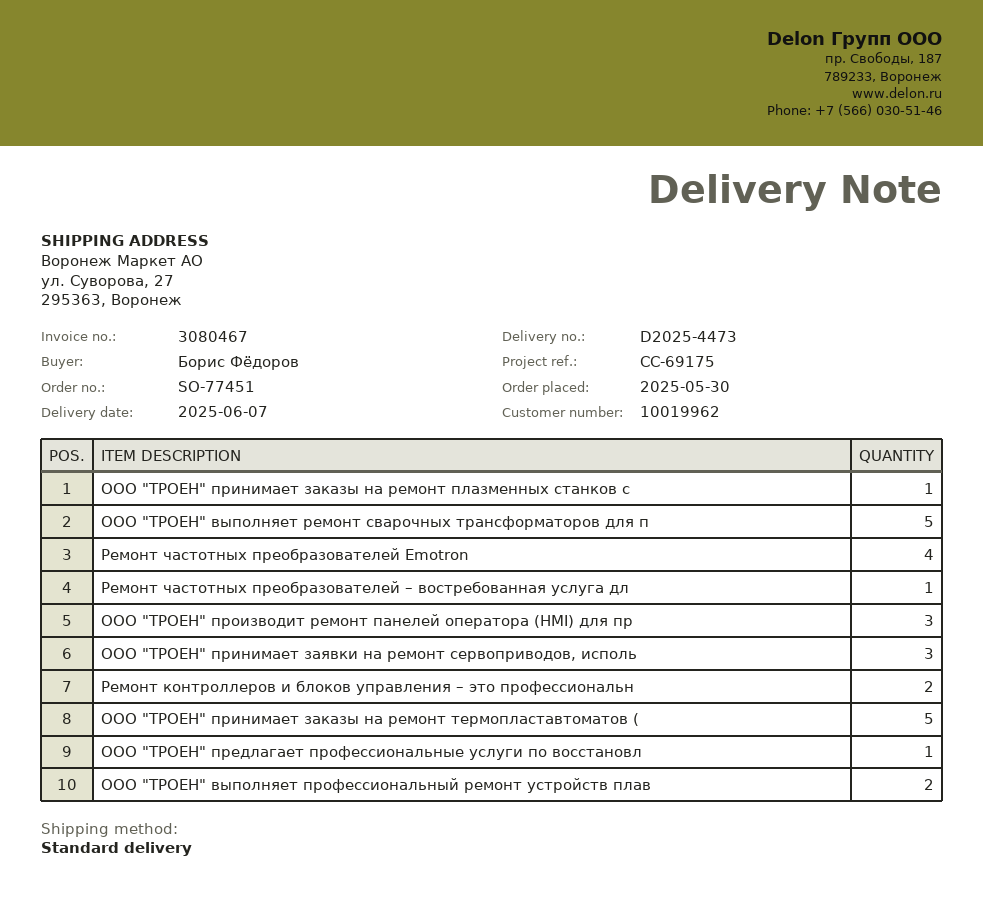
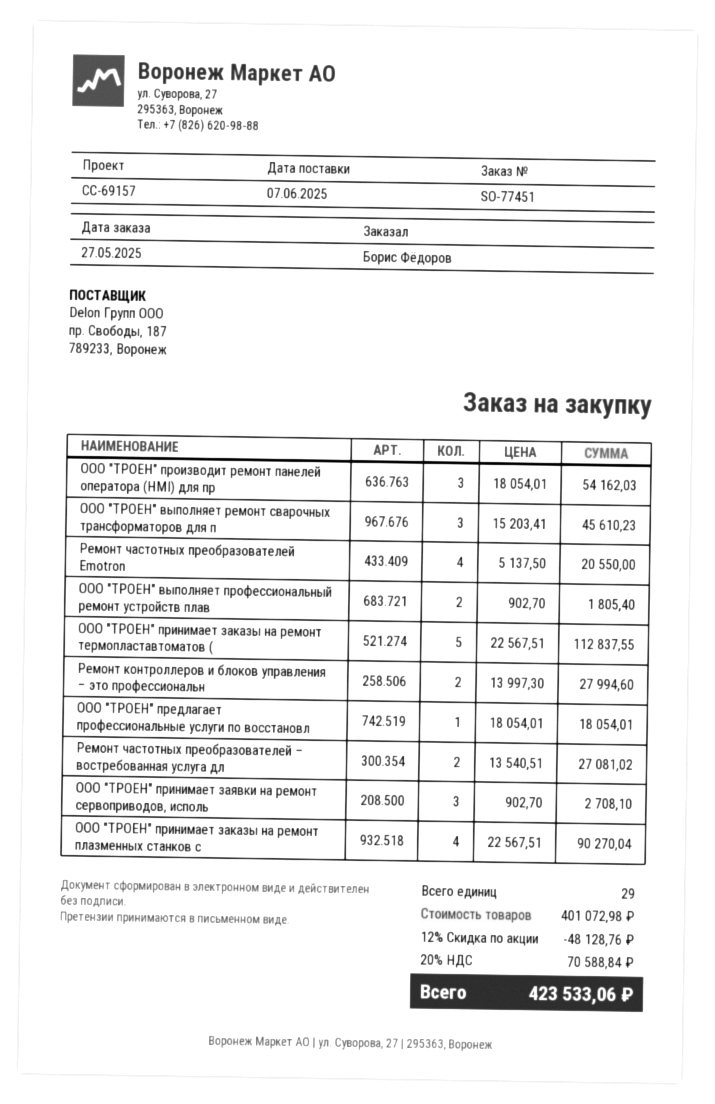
order date: 2025-05-30 -> 2025-05-27
reference: CC-69175 -> CC-69157
ООО "ТРОЕН" принимает заказы на ремонт плазменных станков с: 1 -> 4
ООО "ТРОЕН" выполняет ремонт сварочных трансформаторов для п: 5 -> 3
Ремонт частотных преобразователей – востребованная услуга дл: 1 -> 2

